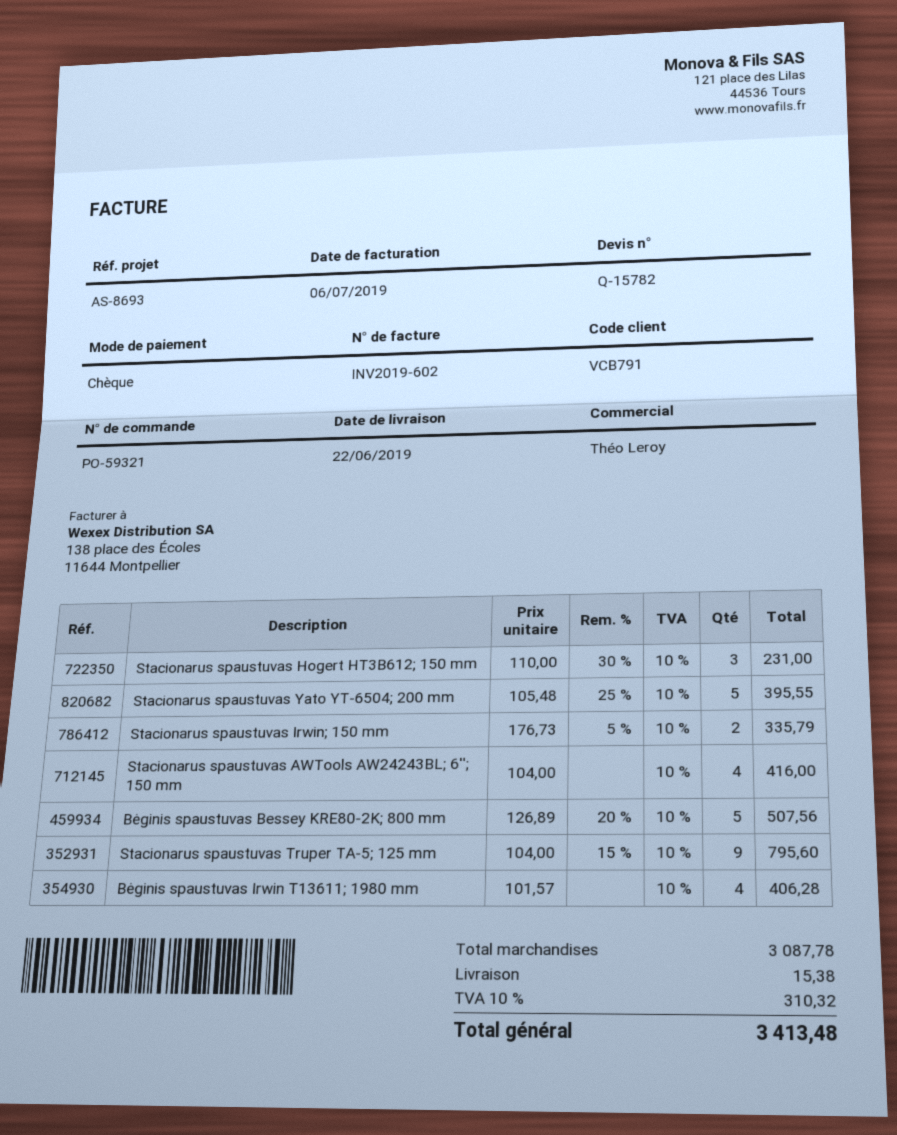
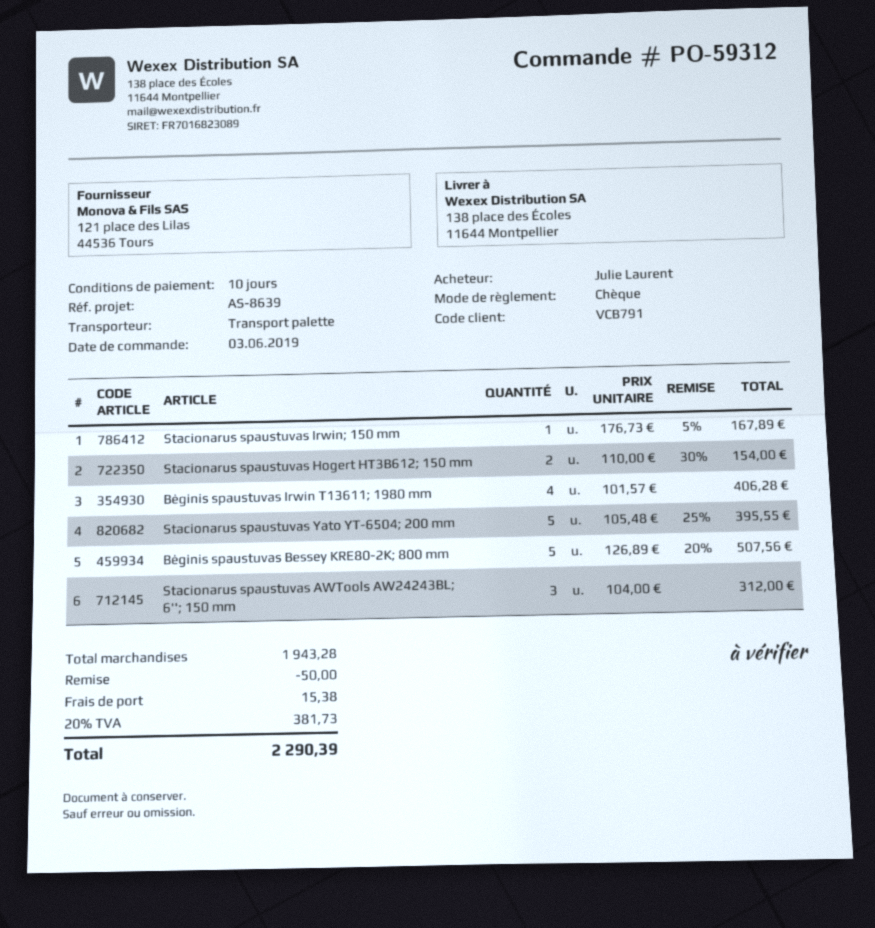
order number: PO-59321 -> PO-59312
reference: AS-8693 -> AS-8639
Stacionarus spaustuvas Hogert HT3B612; 150 mm: 3 x 110.00 - 30% = 231.00 -> 2 x 110.00 - 30% = 154.00
Stacionarus spaustuvas Irwin; 150 mm: 2 x 176.73 - 5% = 335.79 -> 1 x 176.73 - 5% = 167.89
Stacionarus spaustuvas AWTools AW24243BL; 6''; 150 mm: 4 x 104.00 = 416.00 -> 3 x 104.00 = 312.00
Stacionarus spaustuvas Truper TA-5; 125 mm: 9 x 104.00 - 15% = 795.60 -> none
subtotal: 3087.78 -> 1943.28
discount: none -> 50.00
tax: 10% = 310.32 -> 20% = 381.73
total: 3413.48 -> 2290.39

